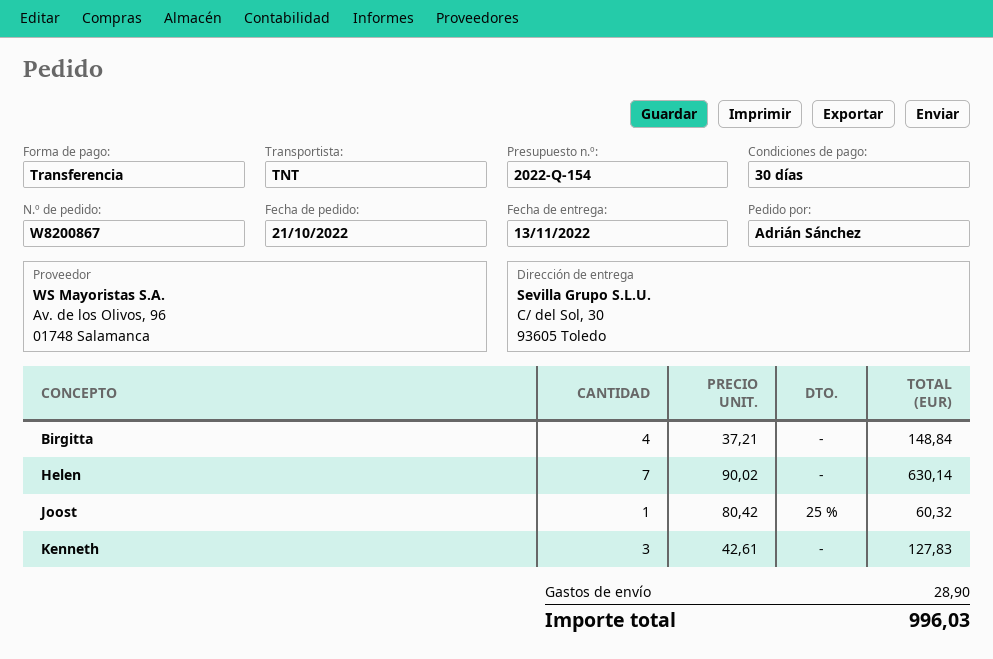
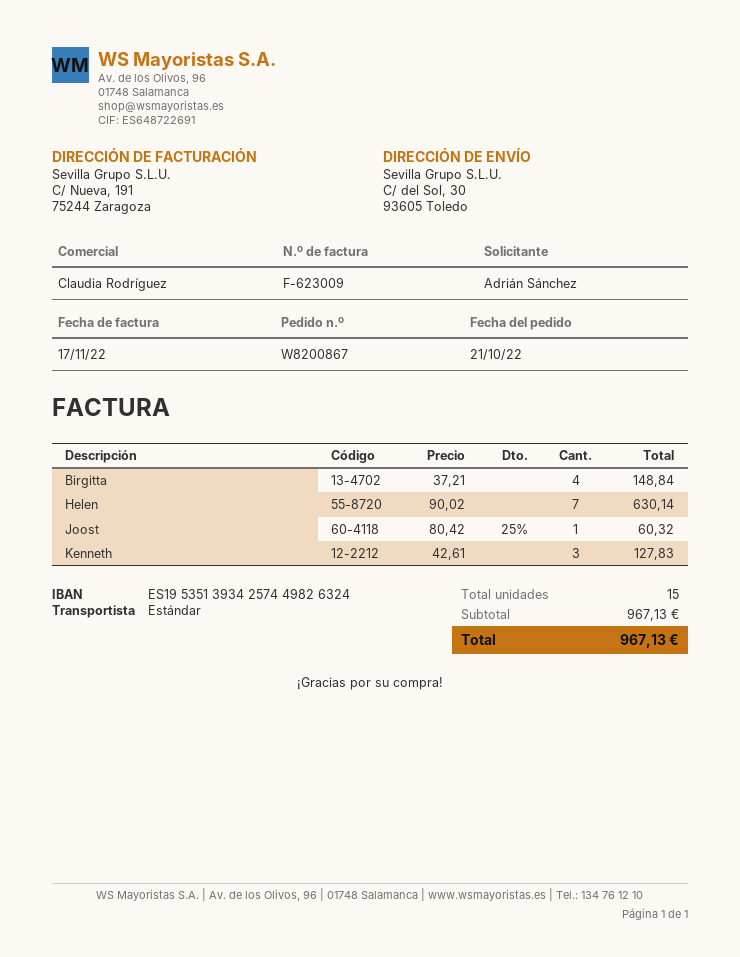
shipping method: TNT -> standard
shipping: 28.90 -> none
total: 996.03 -> 967.13

